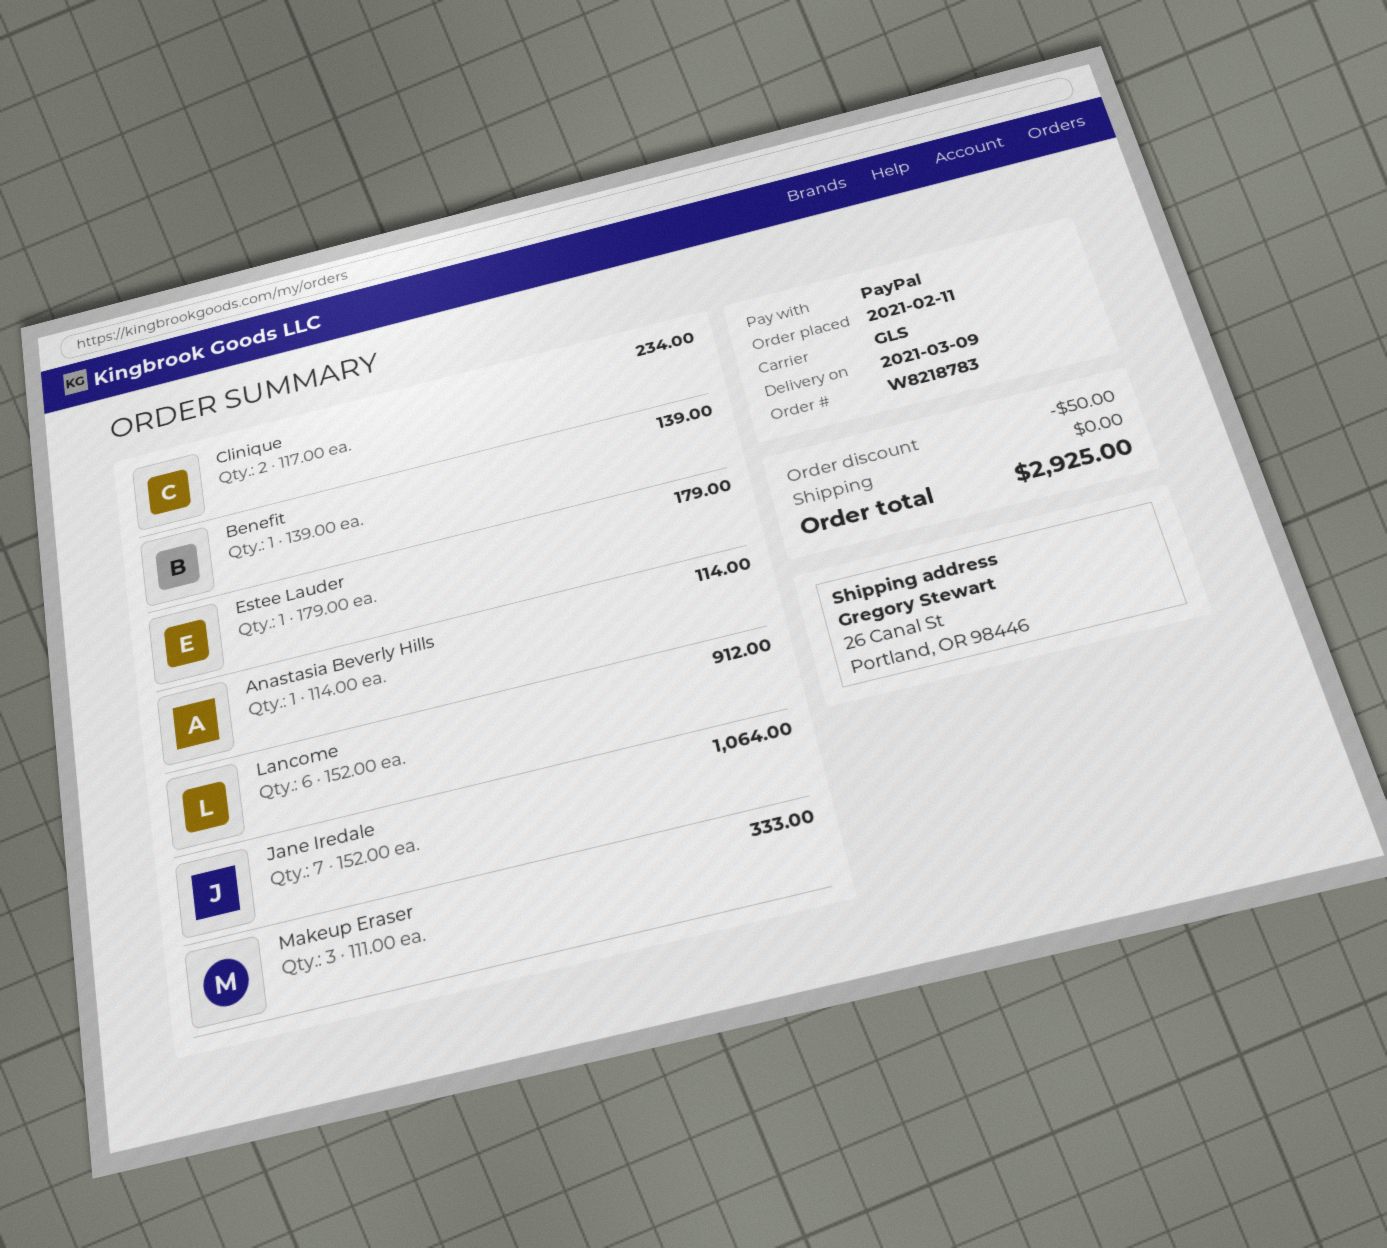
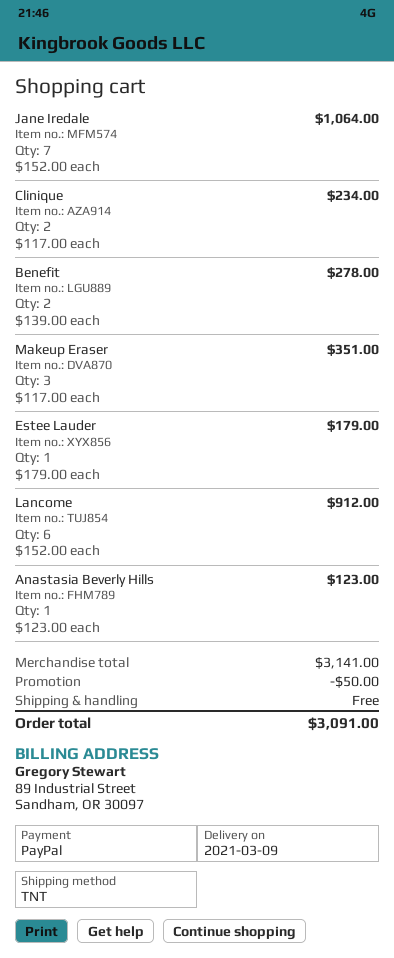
shipping method: GLS -> TNT
Benefit: 1 x 139.00 = 139.00 -> 2 x 139.00 = 278.00
Anastasia Beverly Hills: 1 x 114.00 = 114.00 -> 1 x 123.00 = 123.00
Makeup Eraser: 3 x 111.00 = 333.00 -> 3 x 117.00 = 351.00
total: 2925.00 -> 3091.00

